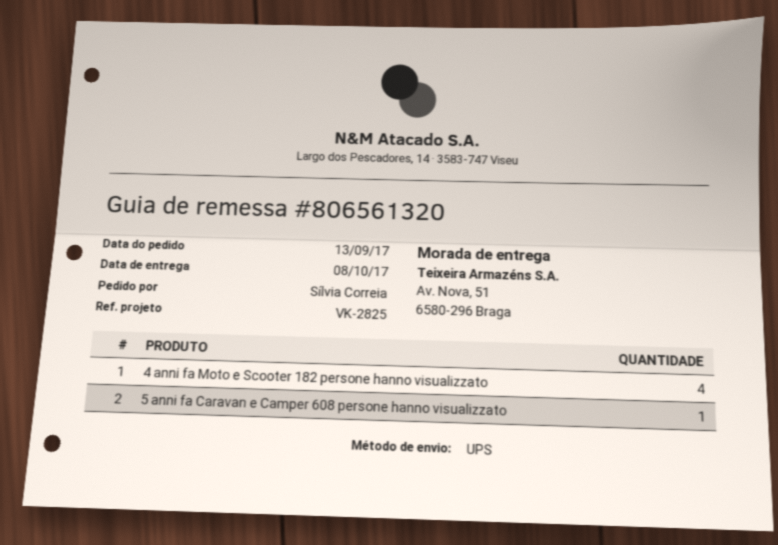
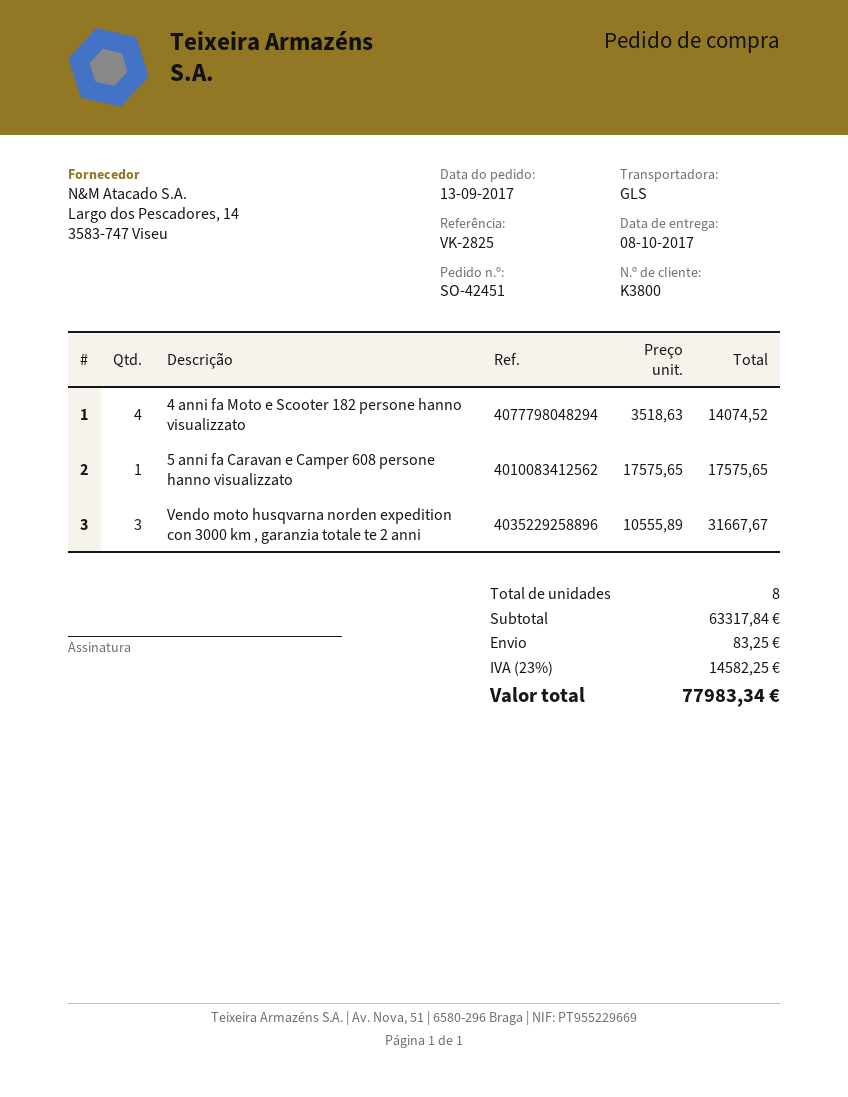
shipping method: UPS -> GLS
Vendo moto husqvarna norden expedition con 3000 km , garanzia totale te 2 anni: none -> 3

